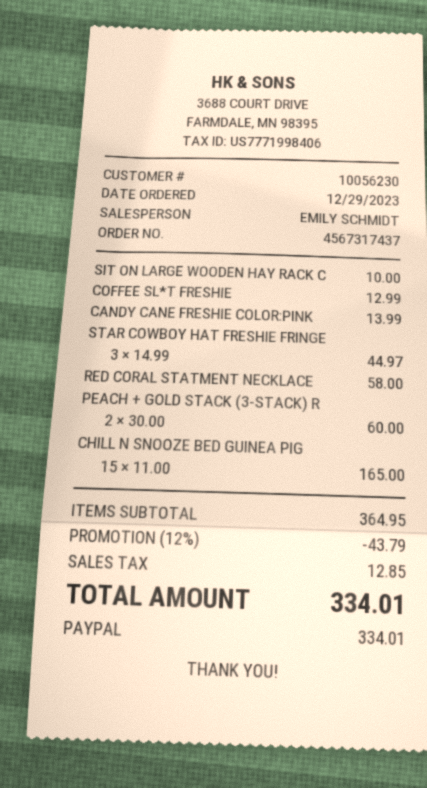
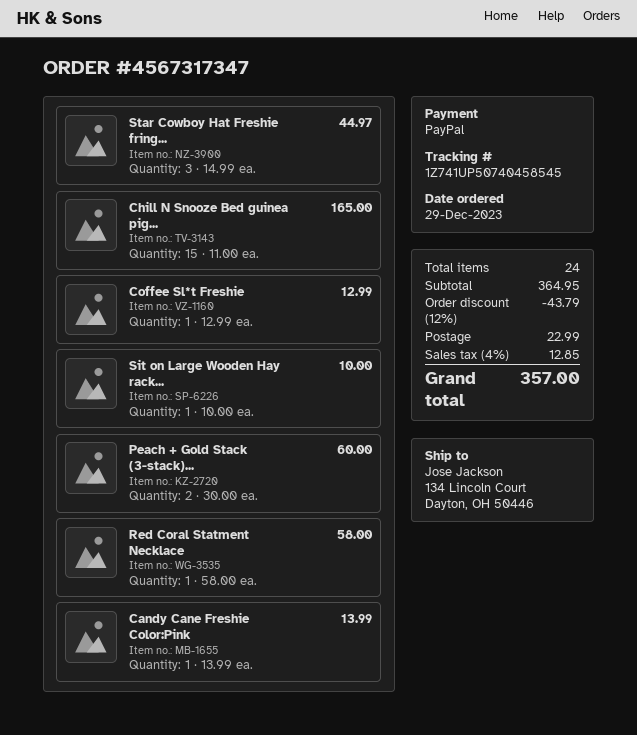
order number: 4567317437 -> 4567317347
shipping: none -> 22.99
total: 334.01 -> 357.00

